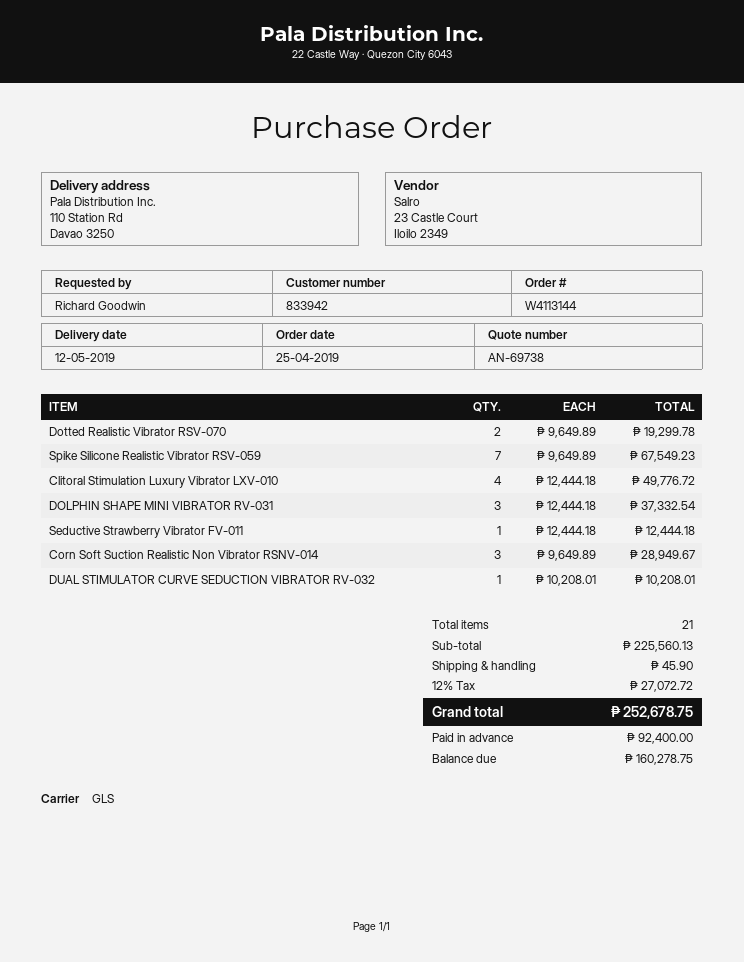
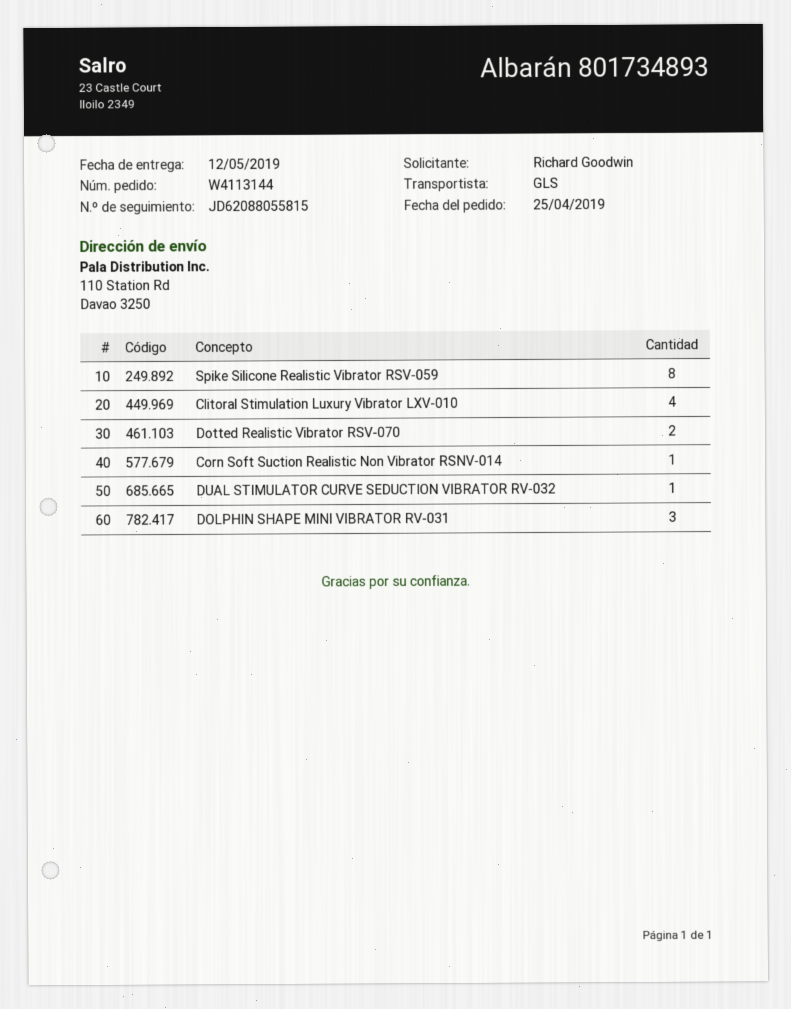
Spike Silicone Realistic Vibrator RSV-059: 7 -> 8
Seductive Strawberry Vibrator FV-011: 1 -> none
Corn Soft Suction Realistic Non Vibrator RSNV-014: 3 -> 1

